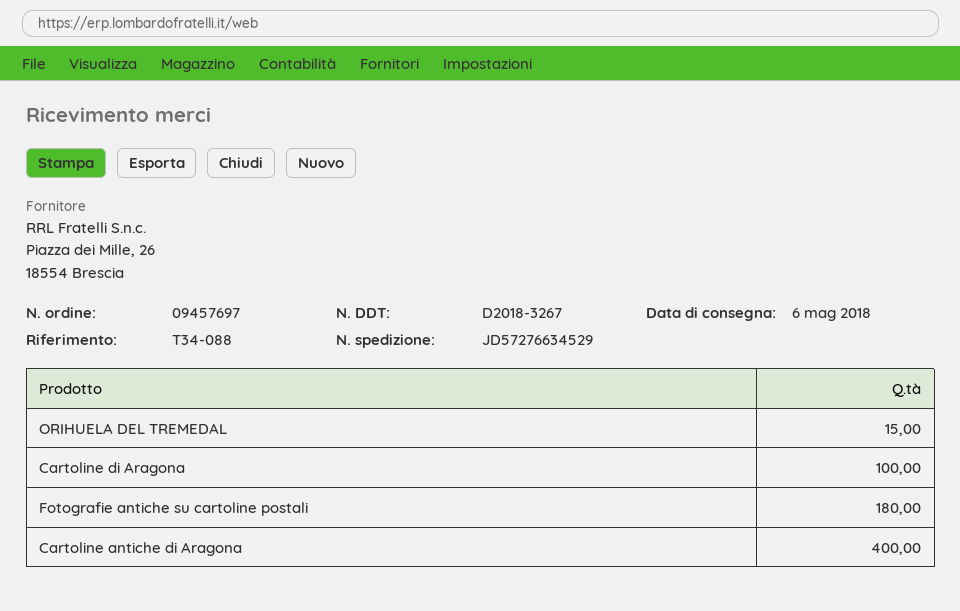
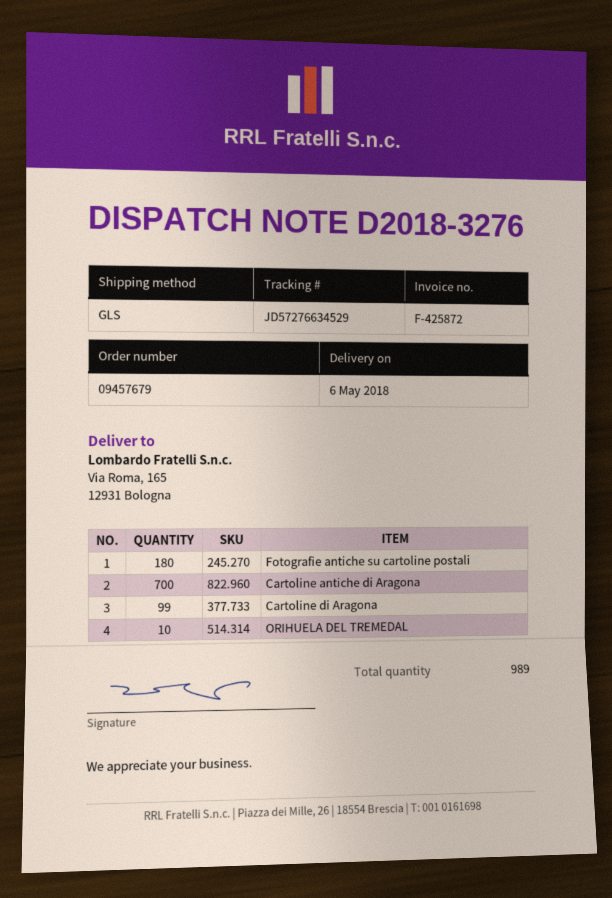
order number: 09457697 -> 09457679
delivery note number: D2018-3267 -> D2018-3276
ORIHUELA DEL TREMEDAL: 15 -> 10
Cartoline di Aragona: 100 -> 99
Cartoline antiche di Aragona: 400 -> 700

